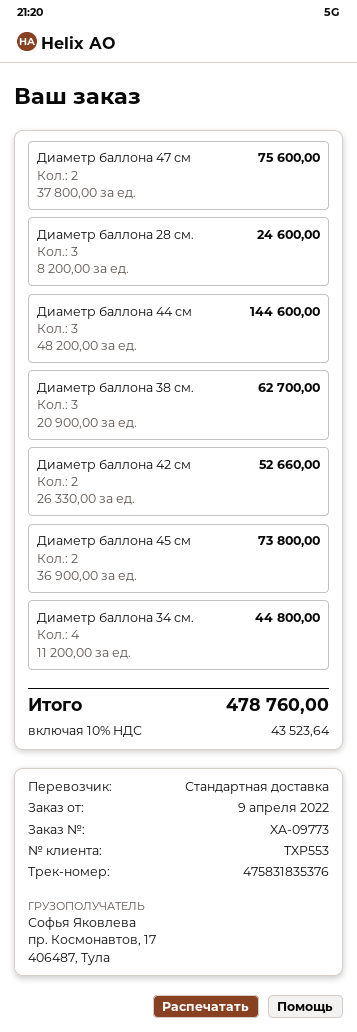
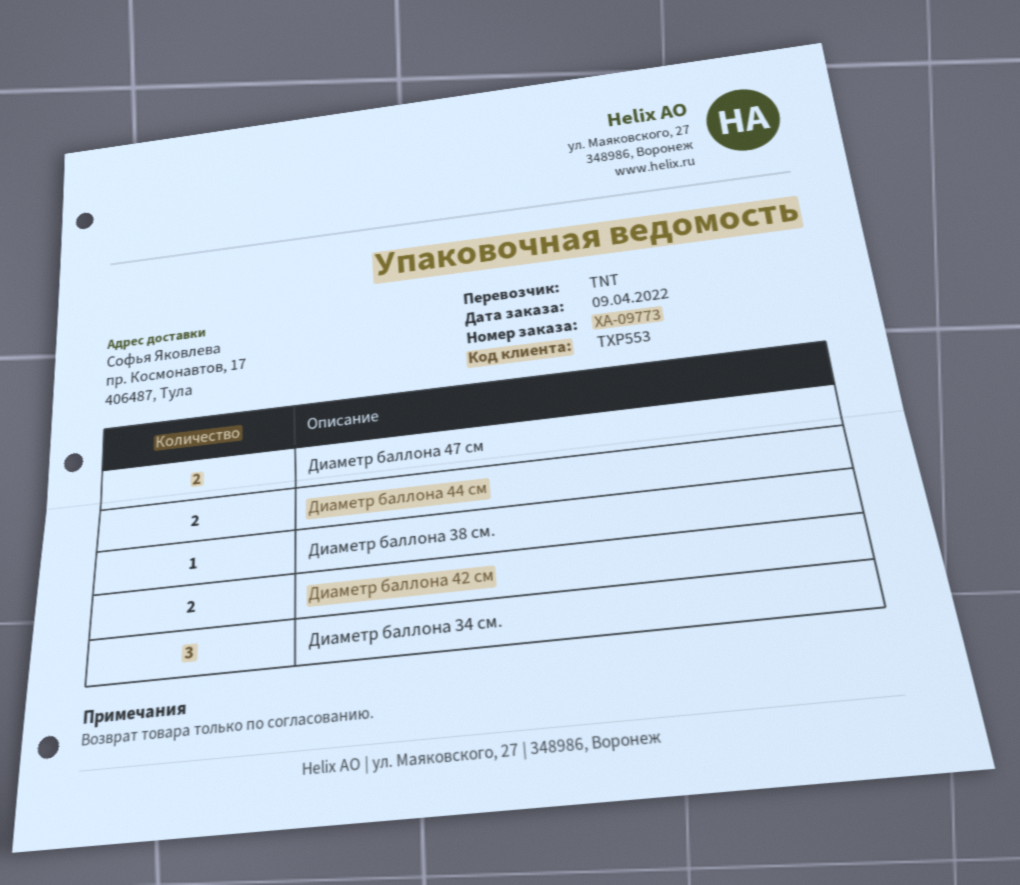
shipping method: standard -> TNT
Диаметр баллона 28 см.: 3 -> none
Диаметр баллона 44 см: 3 -> 2
Диаметр баллона 38 см.: 3 -> 1
Диаметр баллона 45 см: 2 -> none
Диаметр баллона 34 см.: 4 -> 3

